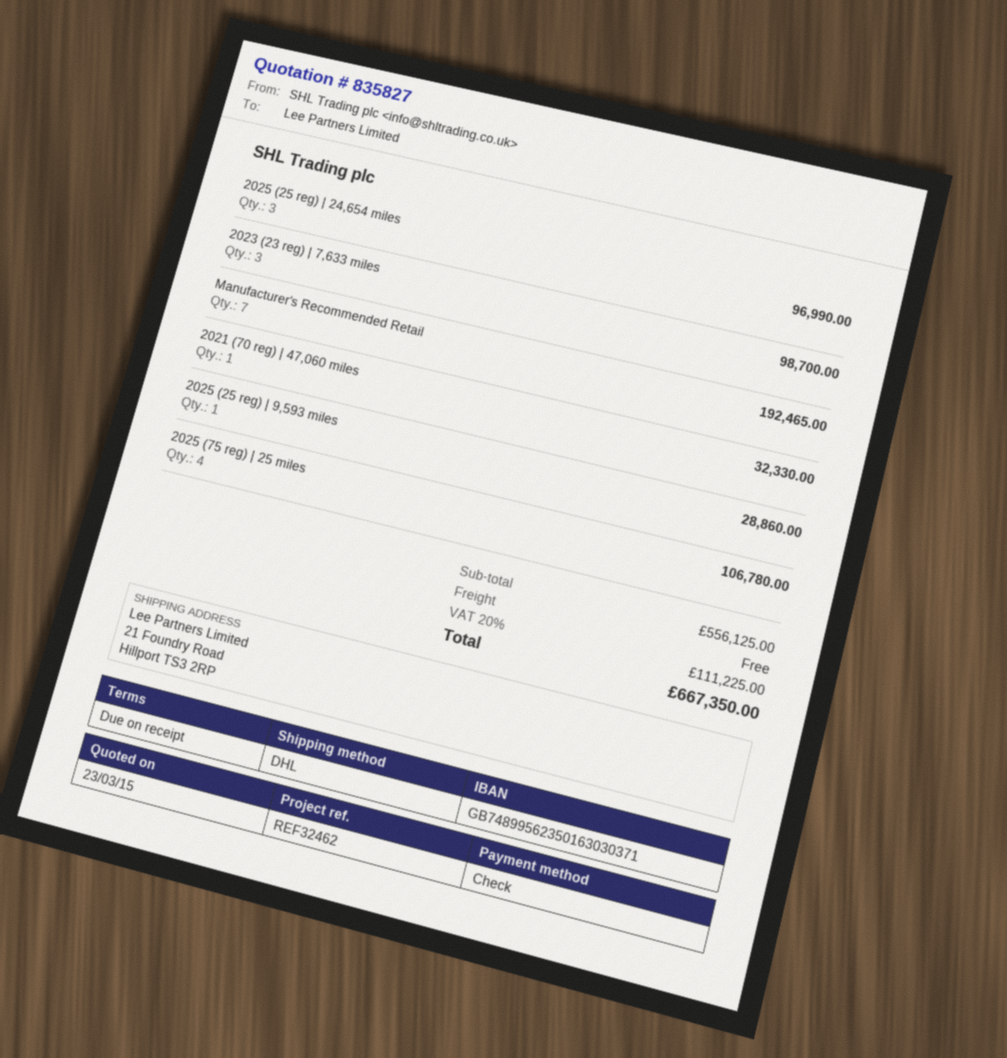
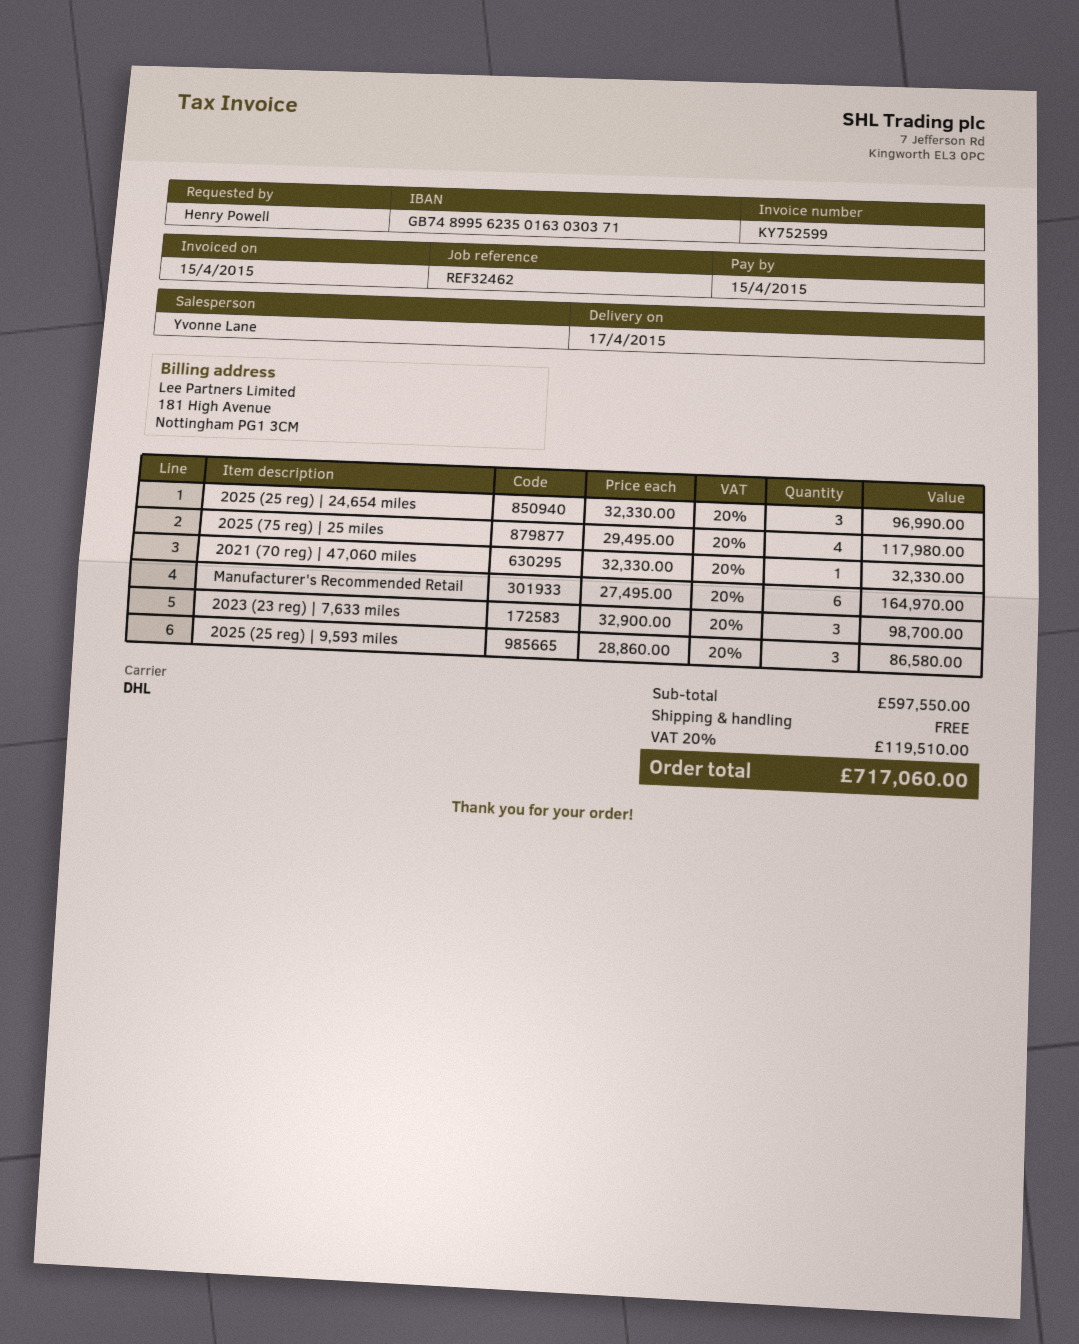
Manufacturer's Recommended Retail: 7 for 192465.00 -> 6 for 164970.00
2025 (25 reg) | 9,593 miles: 1 for 28860.00 -> 3 for 86580.00
2025 (75 reg) | 25 miles: 4 for 106780.00 -> 4 for 117980.00
subtotal: 556125.00 -> 597550.00
tax: 20% = 111225.00 -> 20% = 119510.00
total: 667350.00 -> 717060.00

